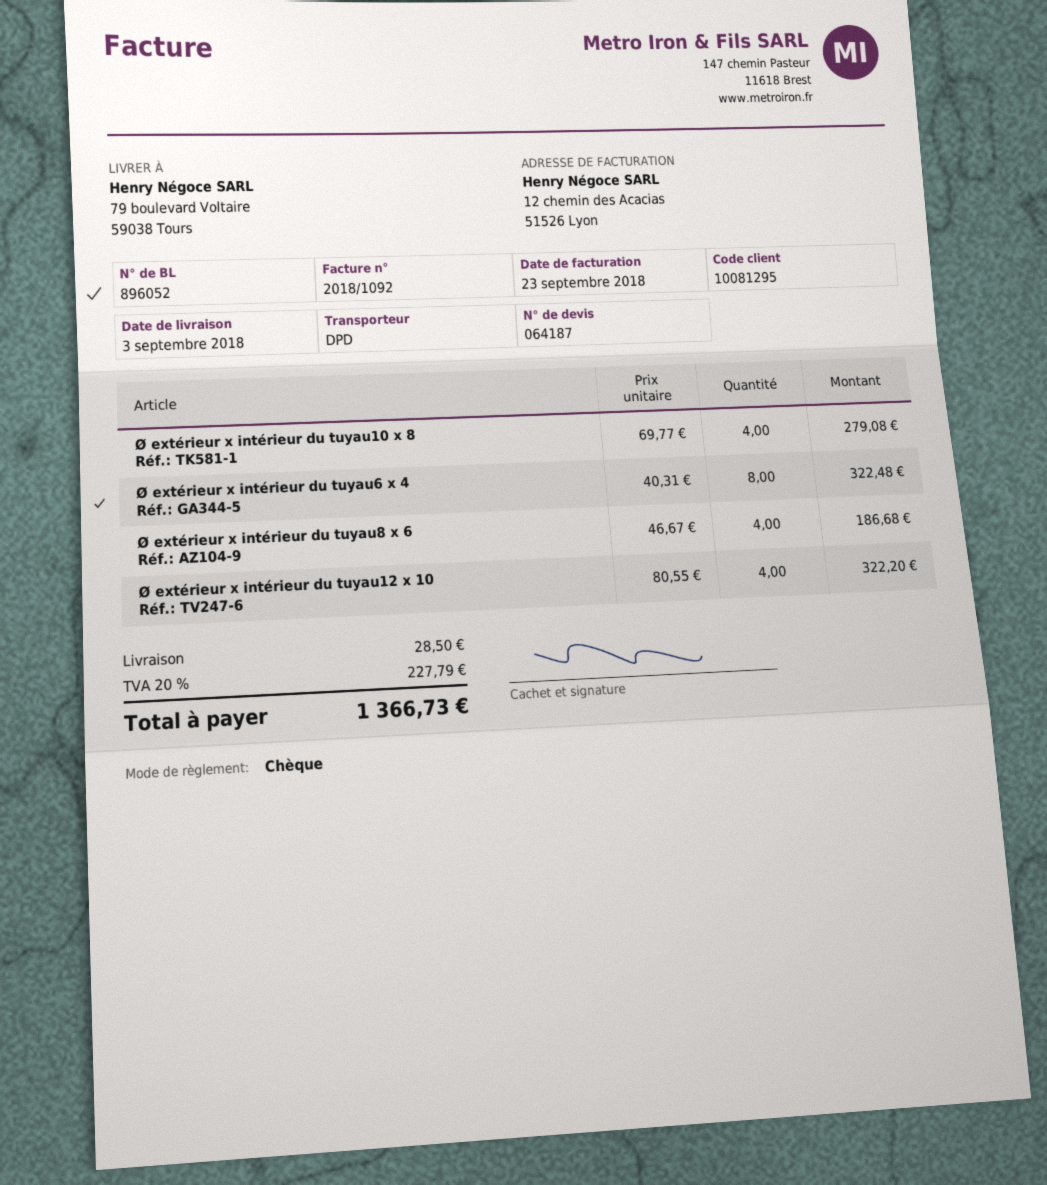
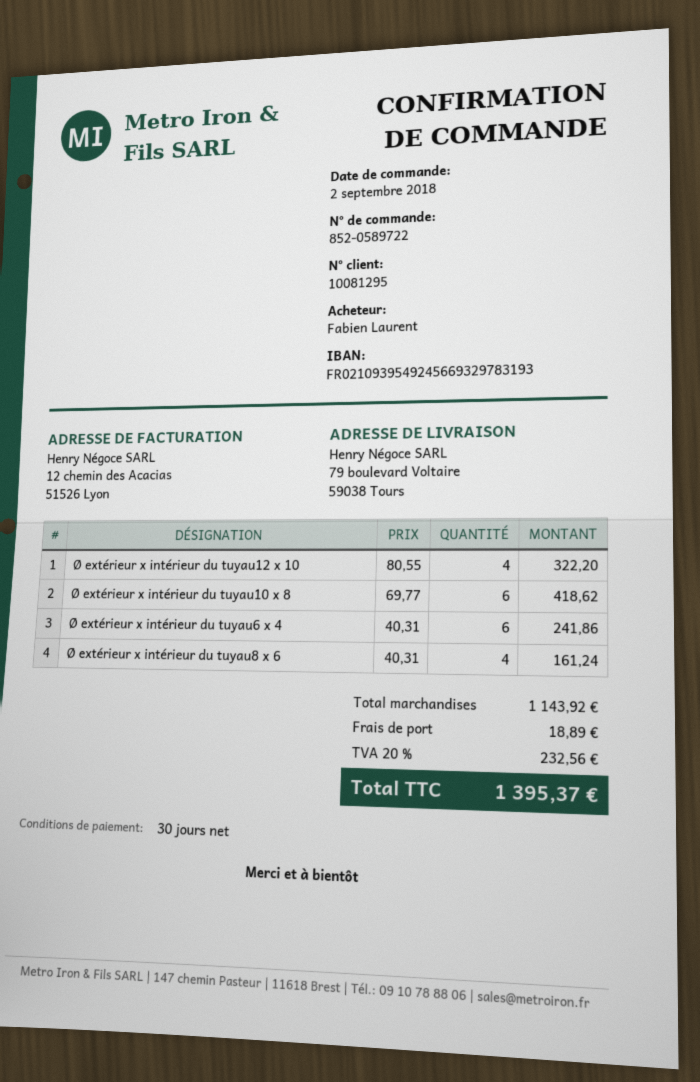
Ø extérieur x intérieur du tuyau10 x 8: 4 x 69.77 = 279.08 -> 6 x 69.77 = 418.62
Ø extérieur x intérieur du tuyau6 x 4: 8 x 40.31 = 322.48 -> 6 x 40.31 = 241.86
Ø extérieur x intérieur du tuyau8 x 6: 4 x 46.67 = 186.68 -> 4 x 40.31 = 161.24
shipping: 28.50 -> 18.89
tax: 20% = 227.79 -> 20% = 232.56
total: 1366.73 -> 1395.37

